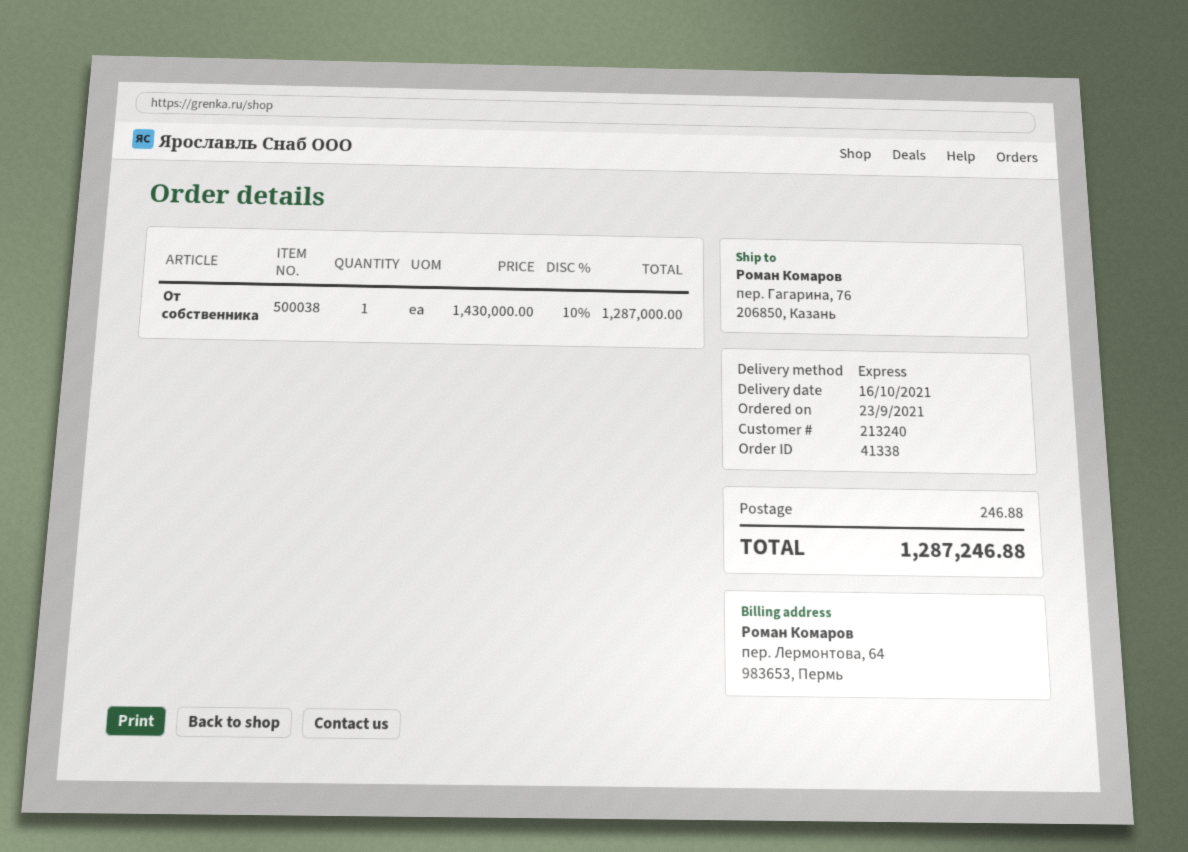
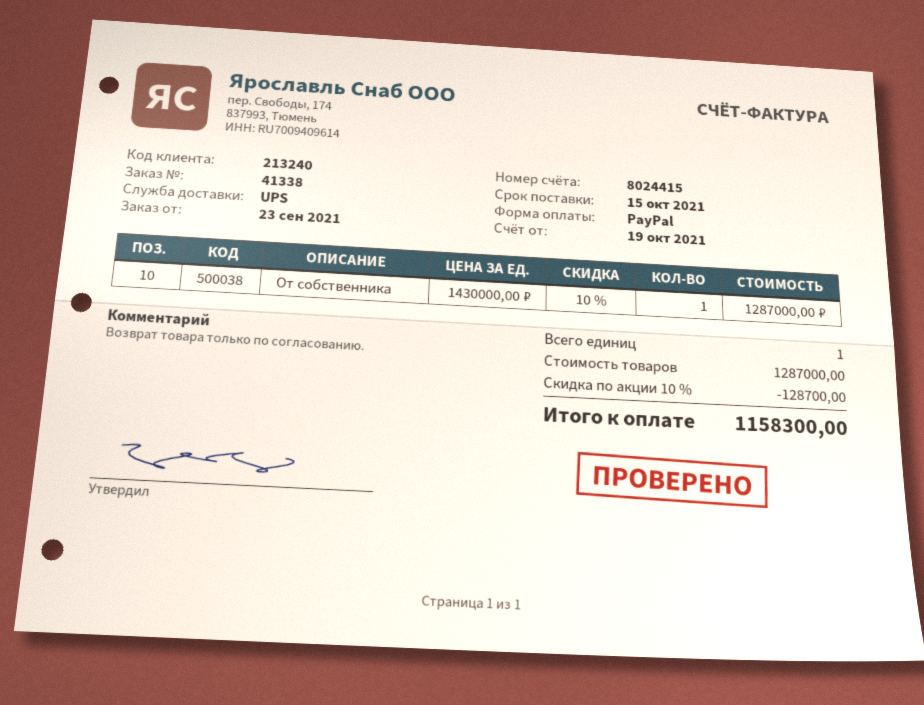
delivery date: 2021-10-16 -> 2021-10-15
shipping method: express -> UPS
discount: none -> 10% = 128700.00
shipping: 246.88 -> none
total: 1287246.88 -> 1158300.00

